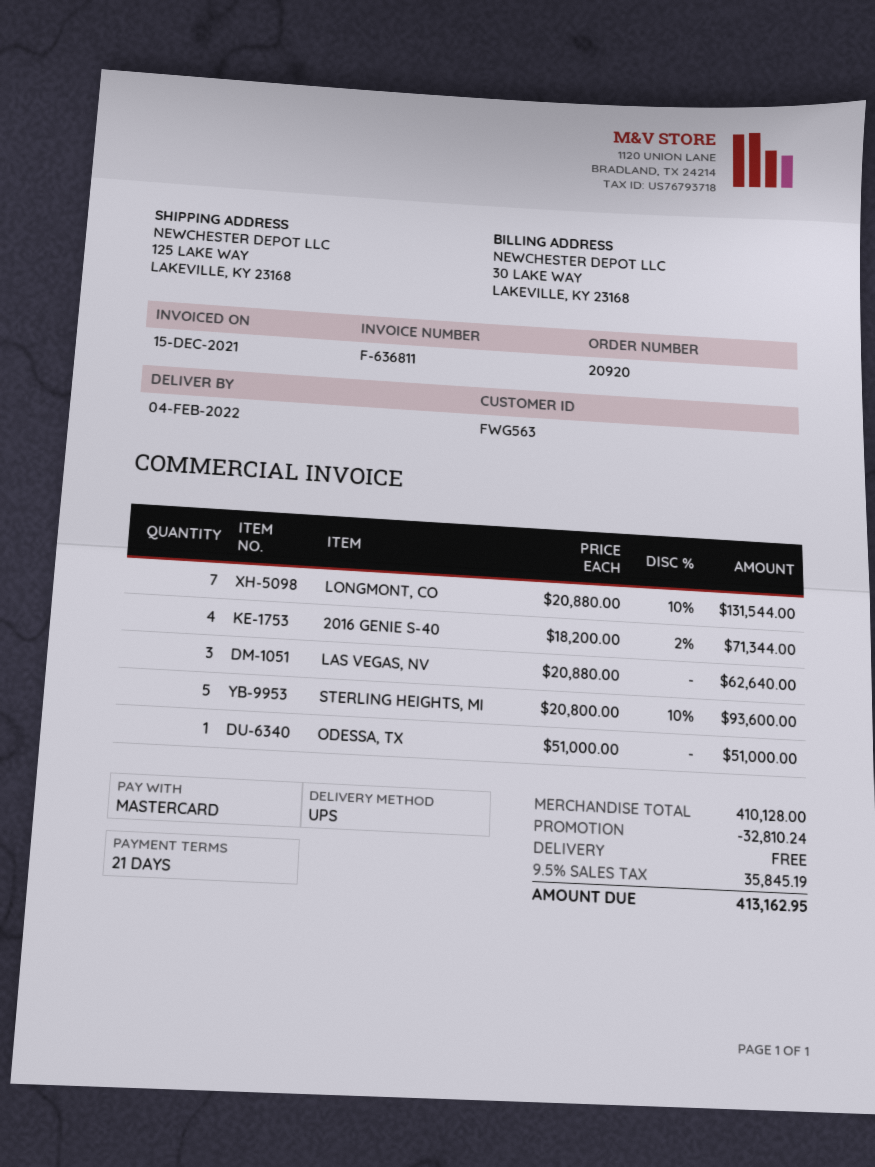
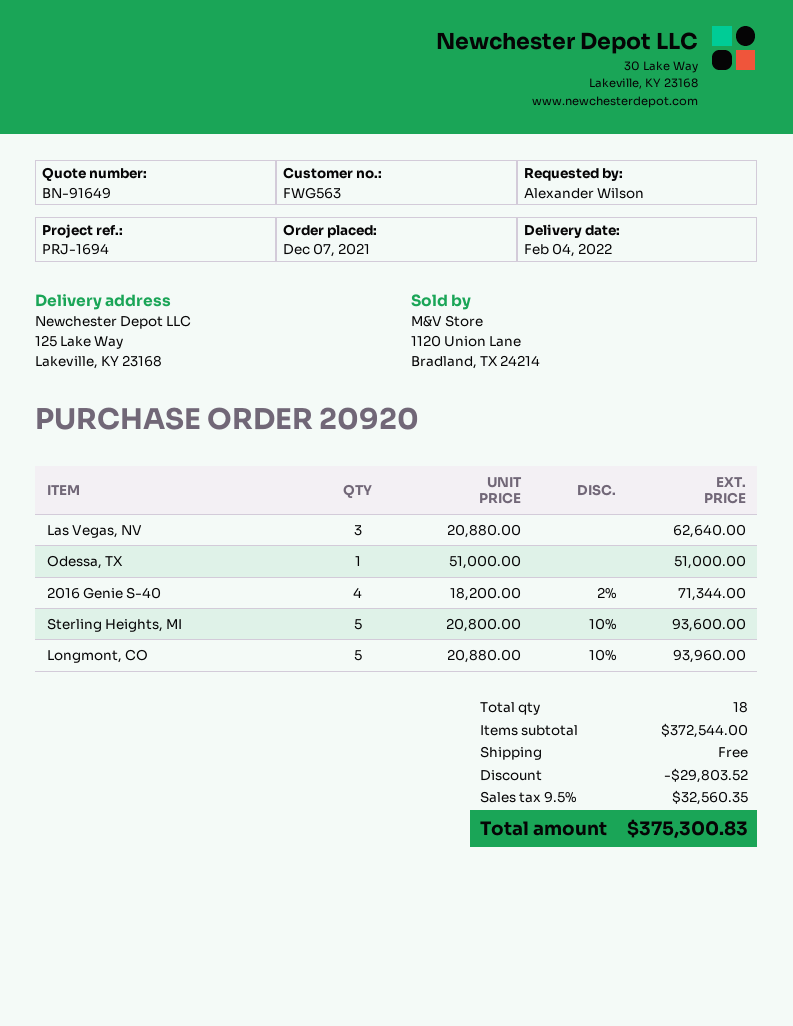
LONGMONT, CO: 7 x 20880.00 - 10% = 131544.00 -> 5 x 20880.00 - 10% = 93960.00
subtotal: 410128.00 -> 372544.00
discount: 32810.24 -> 29803.52
tax: 9.5% = 35845.19 -> 9.5% = 32560.35
total: 413162.95 -> 375300.83

